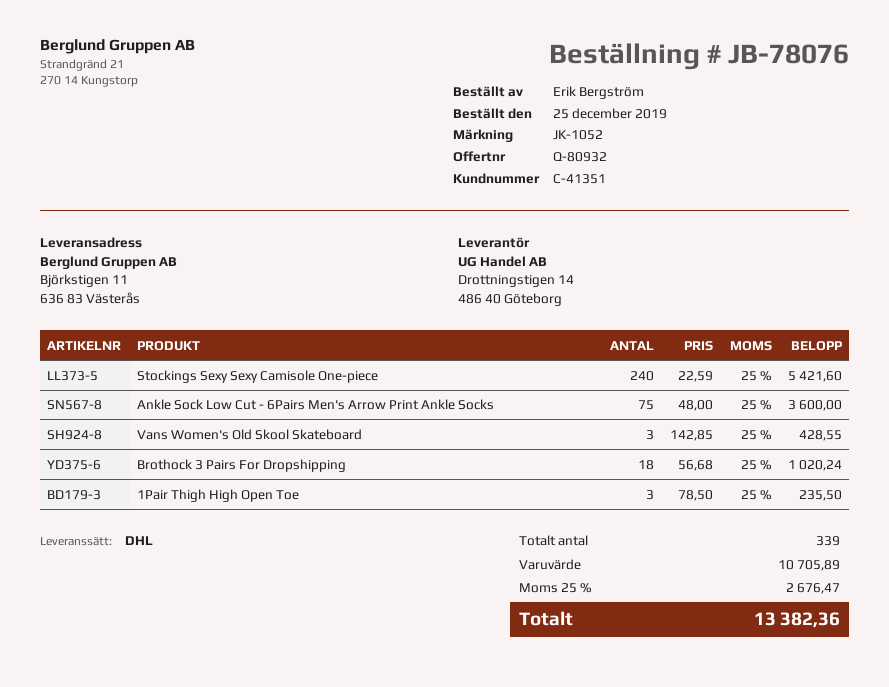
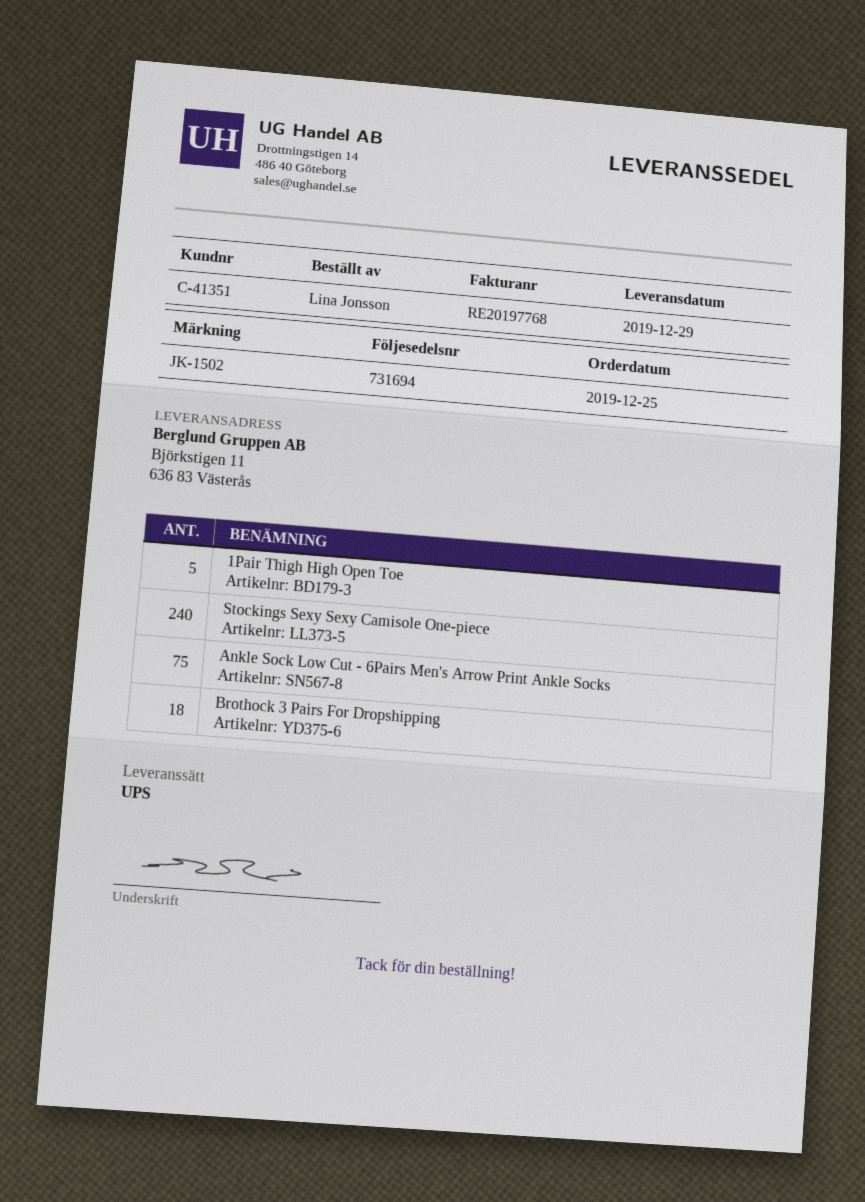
reference: JK-1052 -> JK-1502
ordered by: Erik Bergström -> Lina Jonsson
shipping method: DHL -> UPS
Vans Women's Old Skool Skateboard: 3 -> none
1Pair Thigh High Open Toe: 3 -> 5

